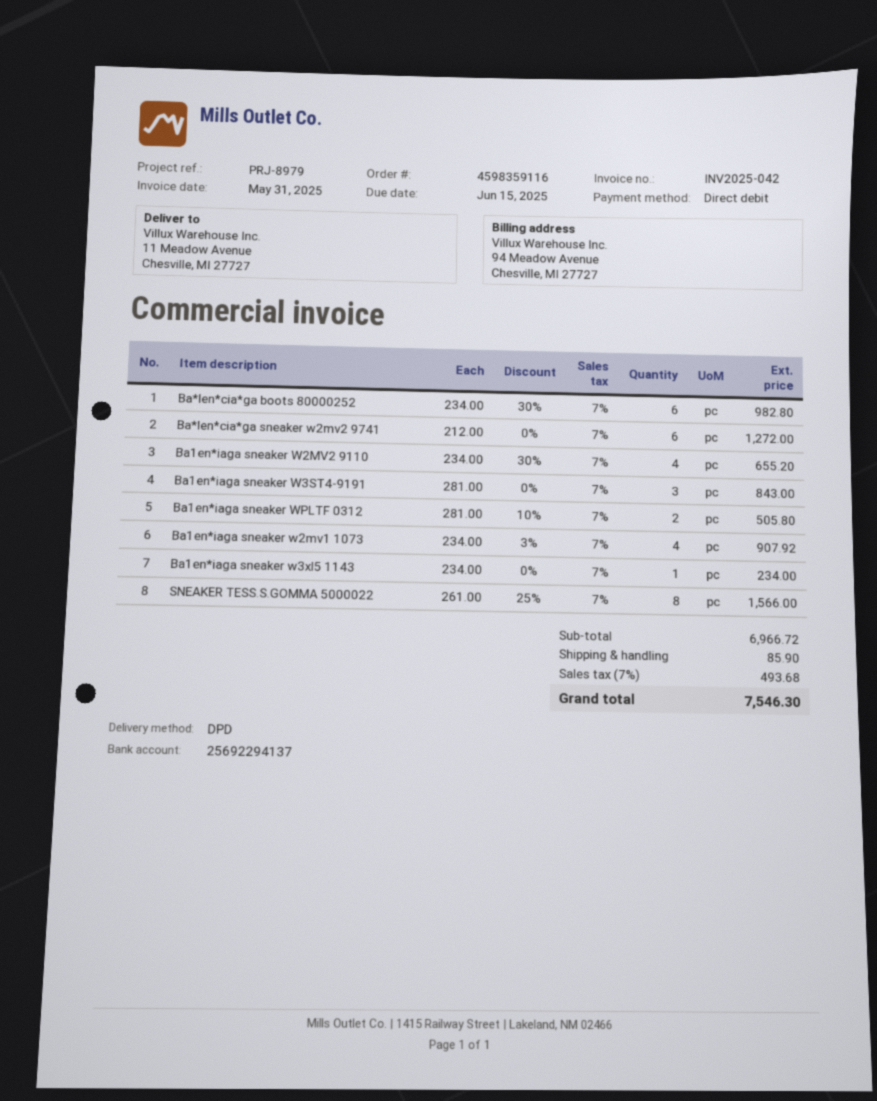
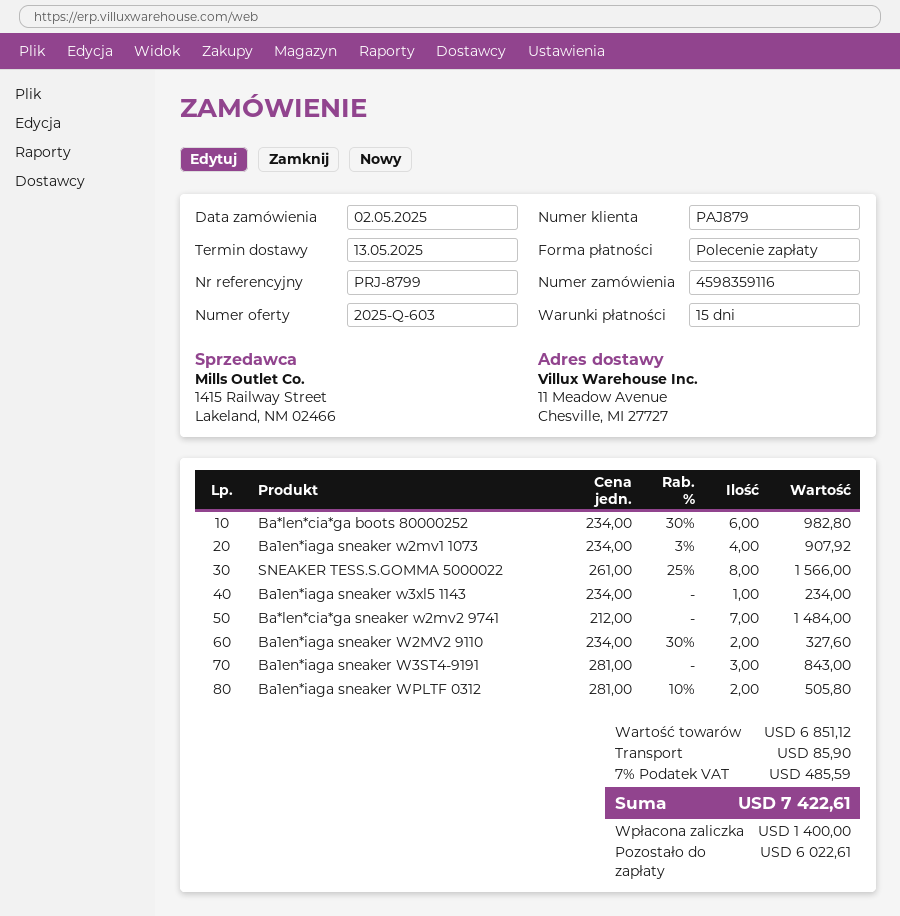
reference: PRJ-8979 -> PRJ-8799
Ba*len*cia*ga sneaker w2mv2 9741: 6 x 212.00 = 1272.00 -> 7 x 212.00 = 1484.00
Ba1en*iaga sneaker W2MV2 9110: 4 x 234.00 - 30% = 655.20 -> 2 x 234.00 - 30% = 327.60
subtotal: 6966.72 -> 6851.12
tax: 7% = 493.68 -> 7% = 485.59
total: 7546.30 -> 7422.61

